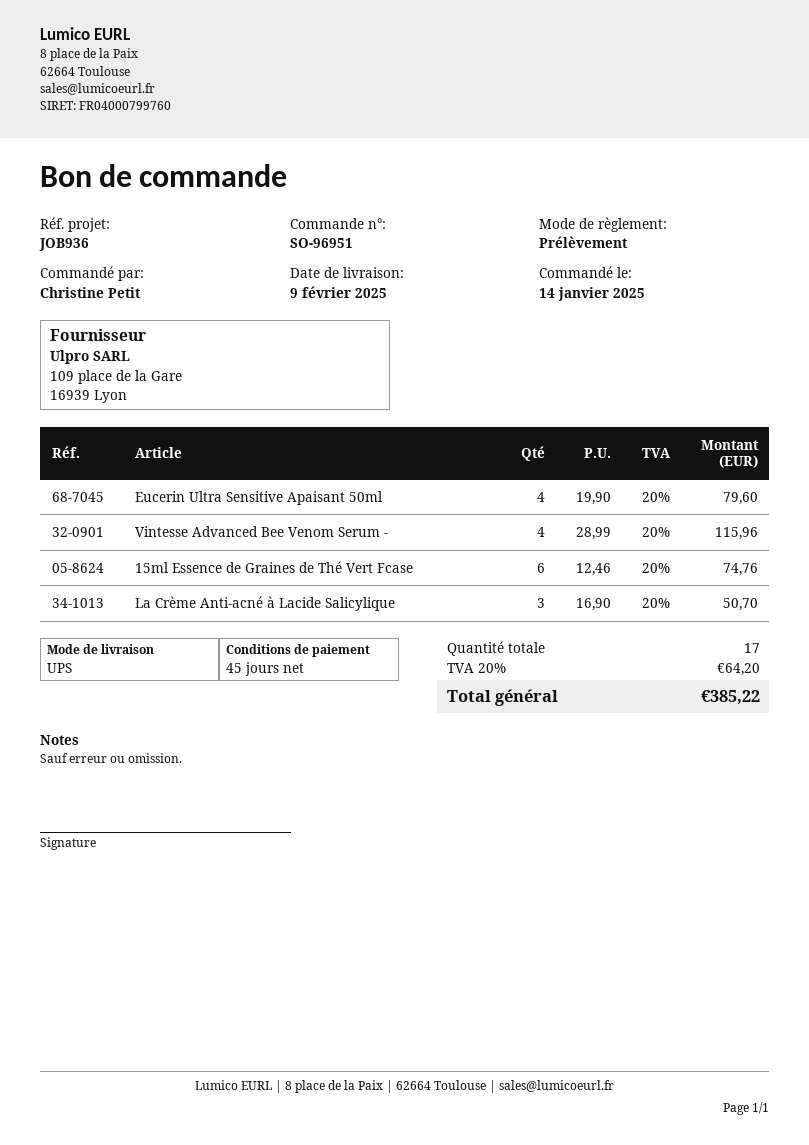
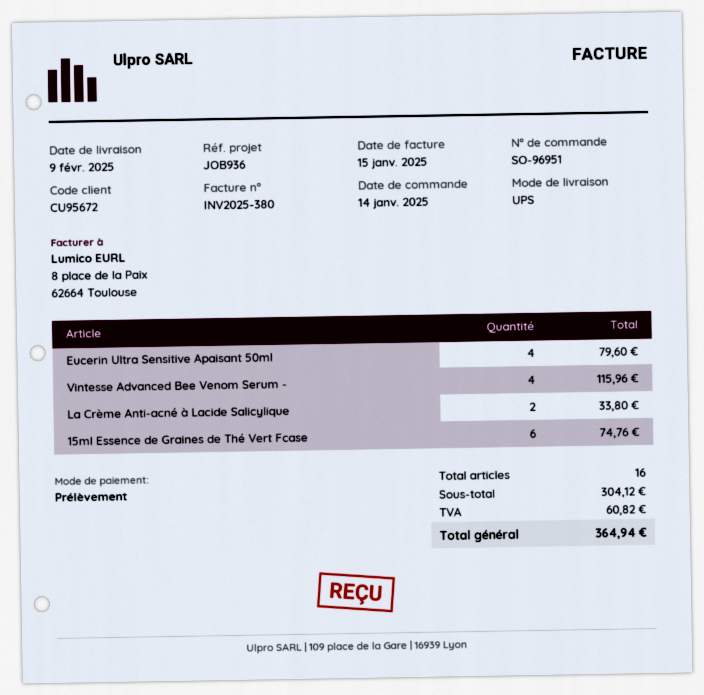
La Crème Anti-acné à Lacide Salicylique: 3 for 50.70 -> 2 for 33.80
total quantity: 17 -> 16
tax: 64.20 -> 60.82
total: 385.22 -> 364.94

